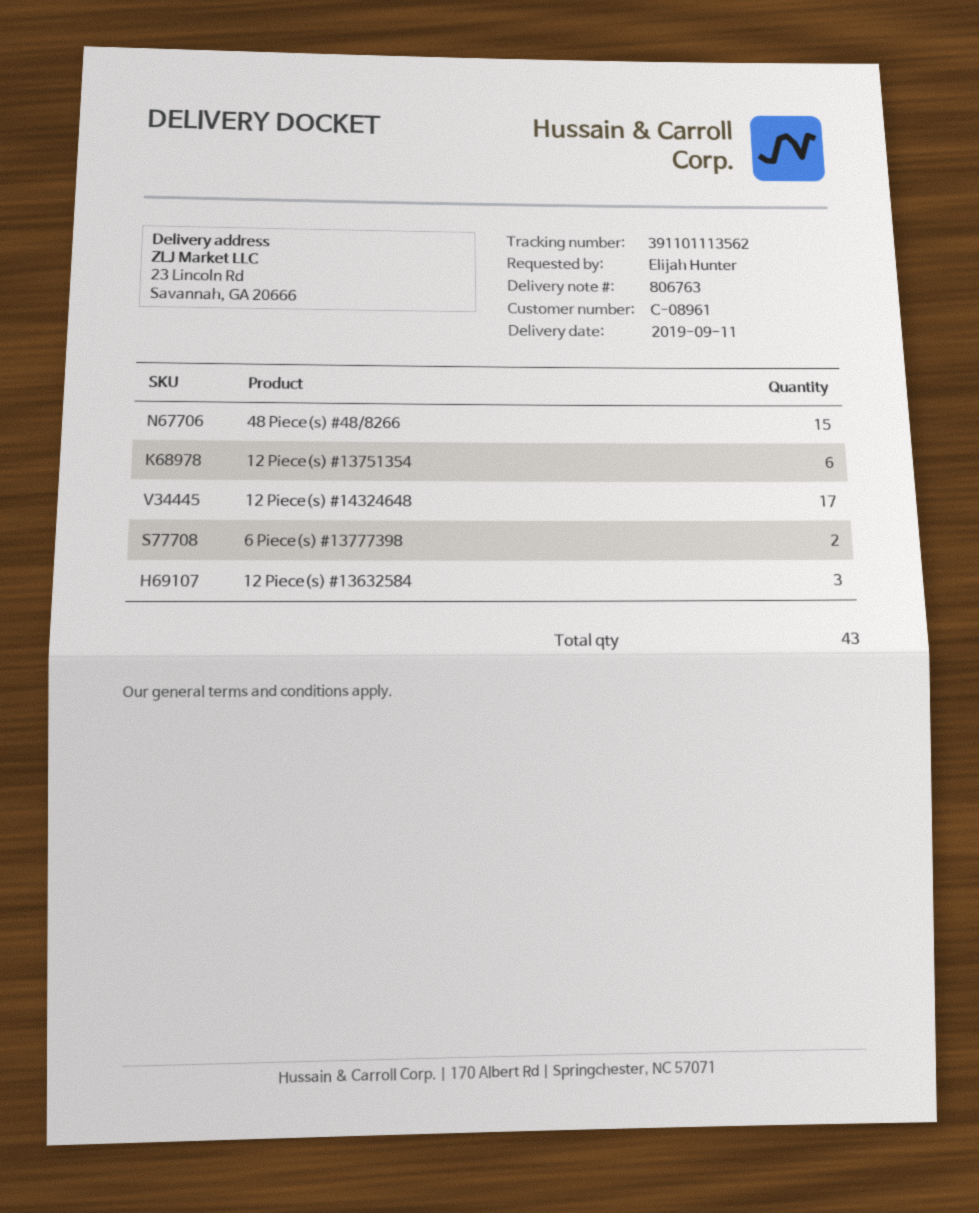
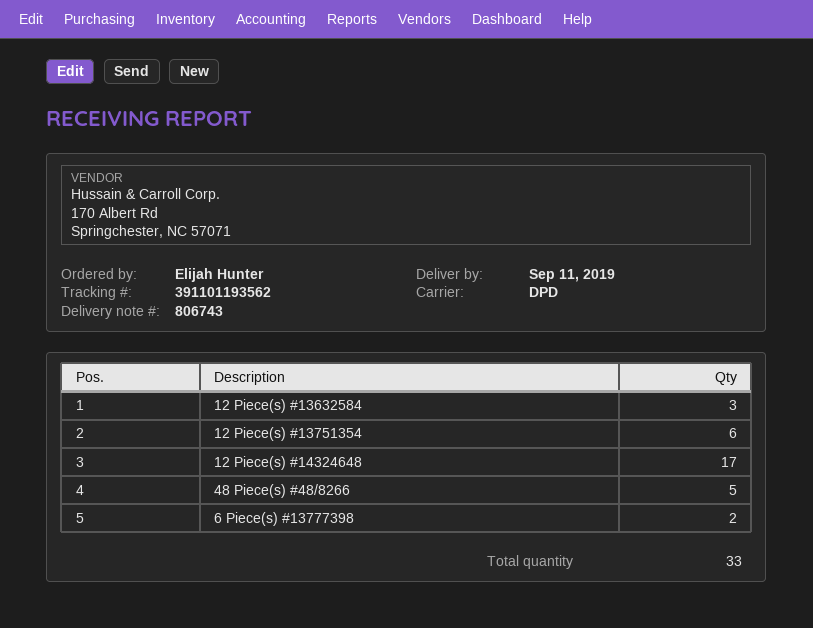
delivery note number: 806763 -> 806743
tracking number: 391101113562 -> 391101193562
48 Piece(s) #48/8266: 15 -> 5
total quantity: 43 -> 33

